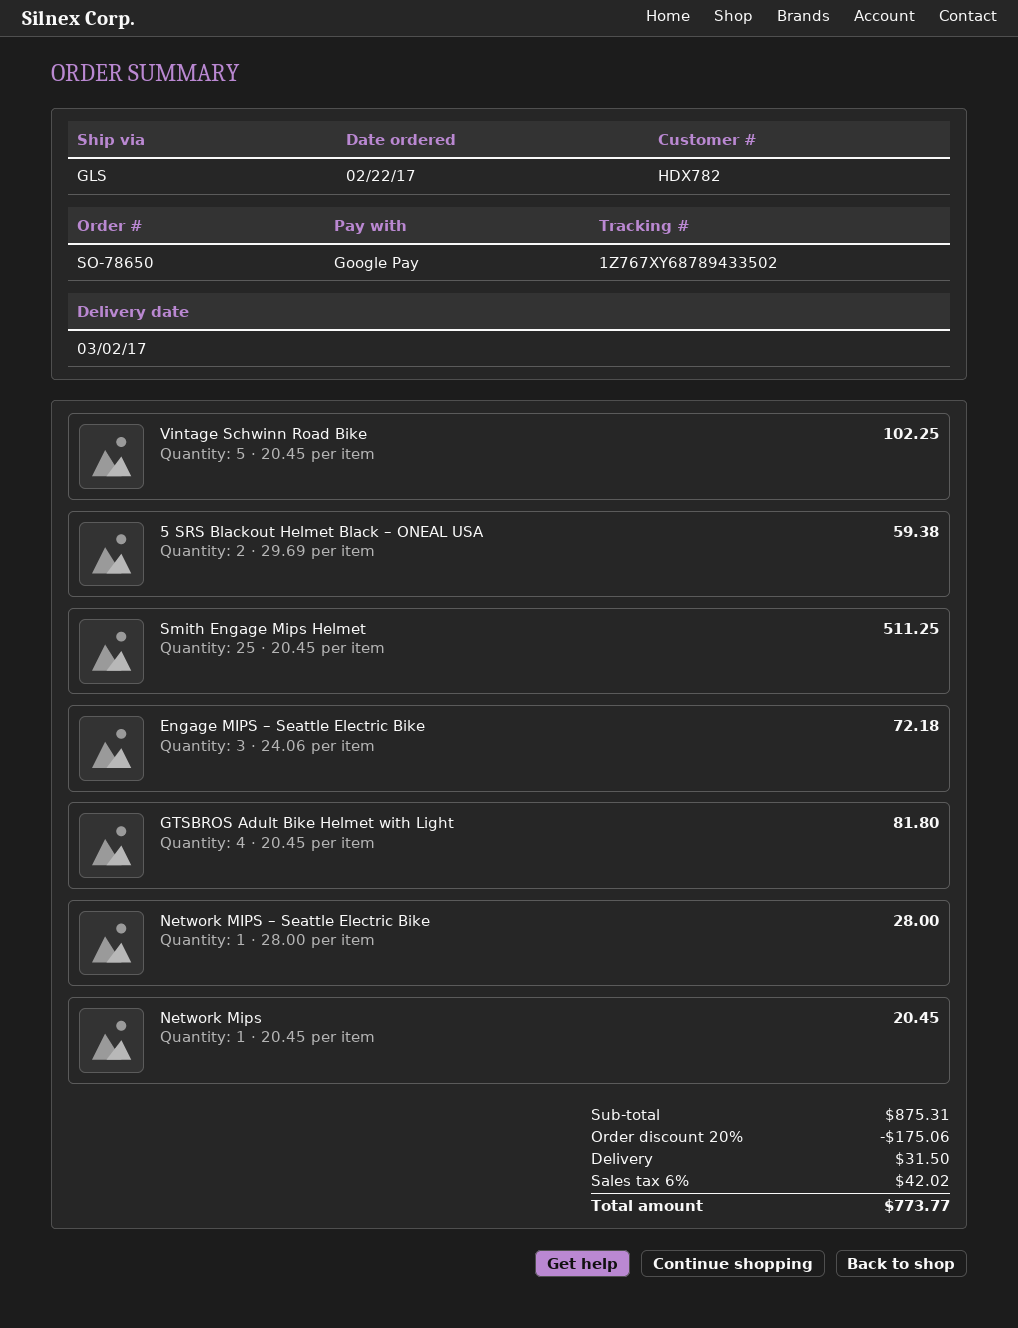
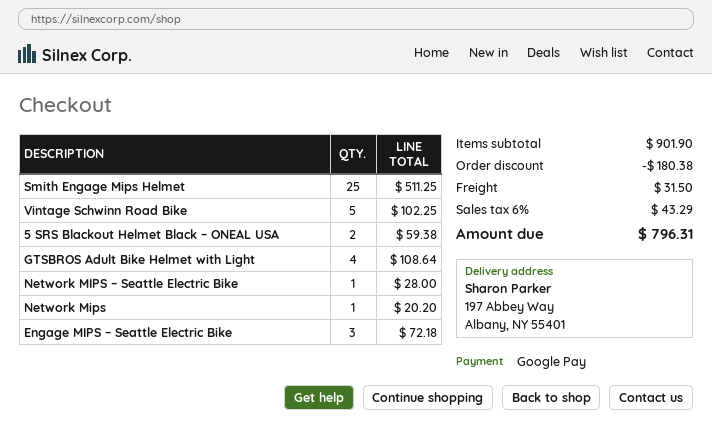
GTSBROS Adult Bike Helmet with Light: 4 for 81.80 -> 4 for 108.64
Network Mips: 1 for 20.45 -> 1 for 20.20
subtotal: 875.31 -> 901.90
discount: 175.06 -> 180.38
tax: 6% = 42.02 -> 6% = 43.29
total: 773.77 -> 796.31

